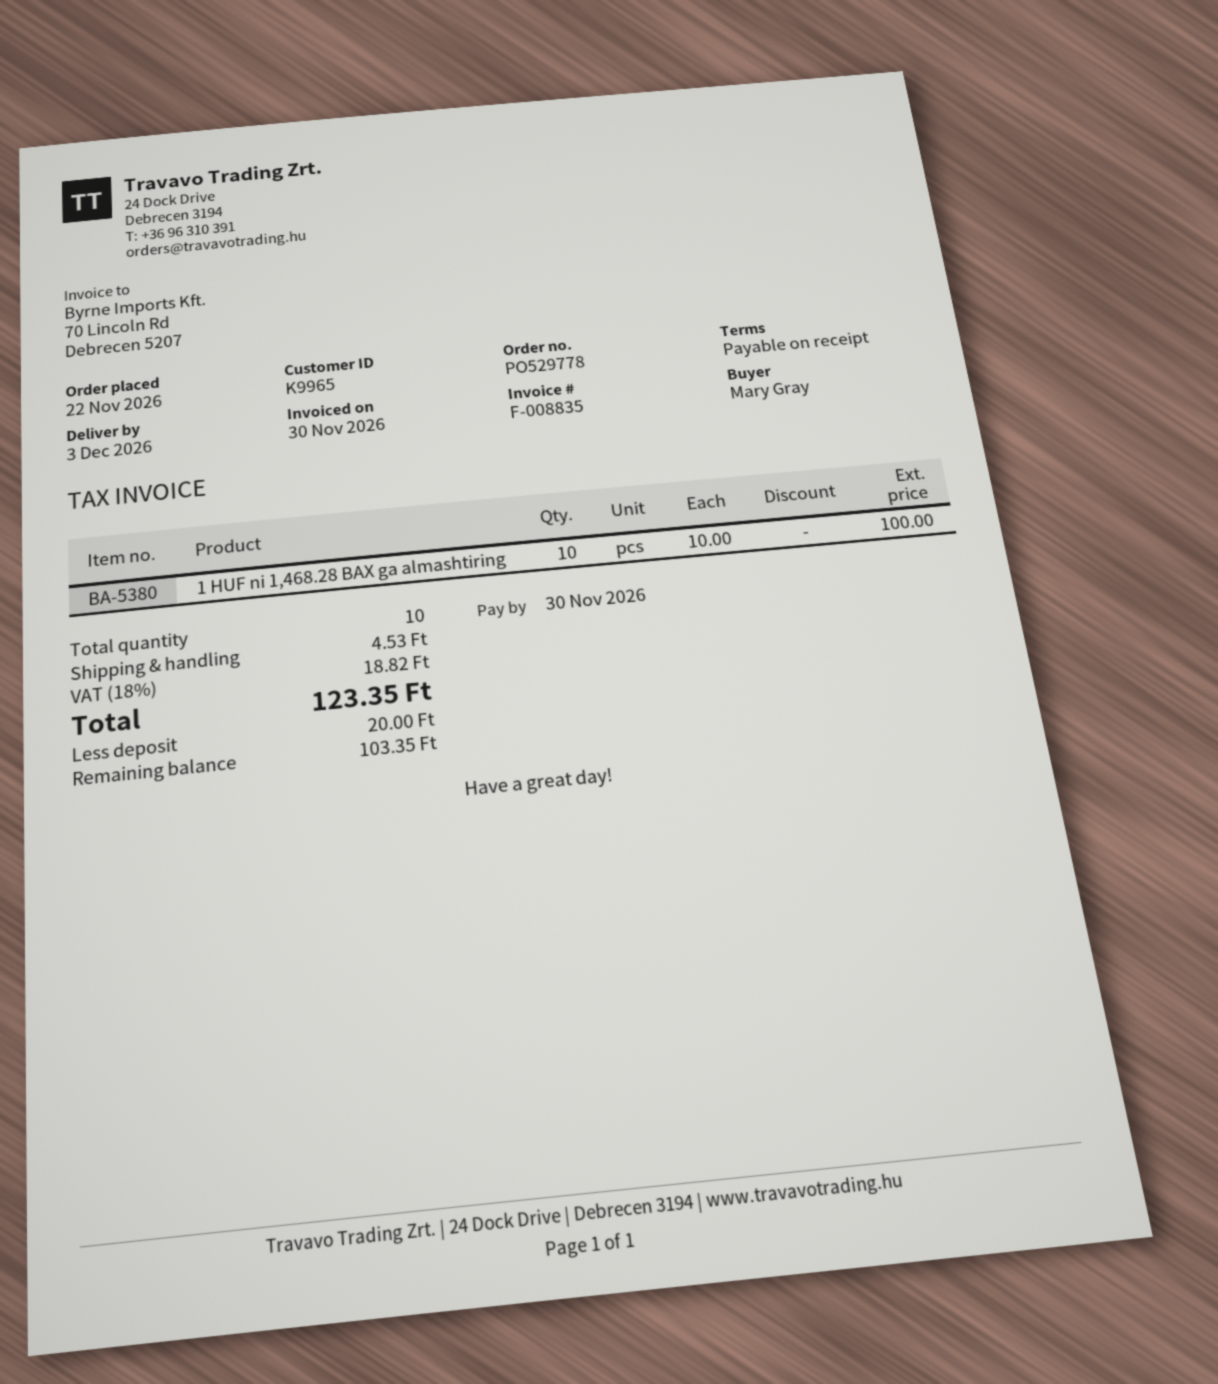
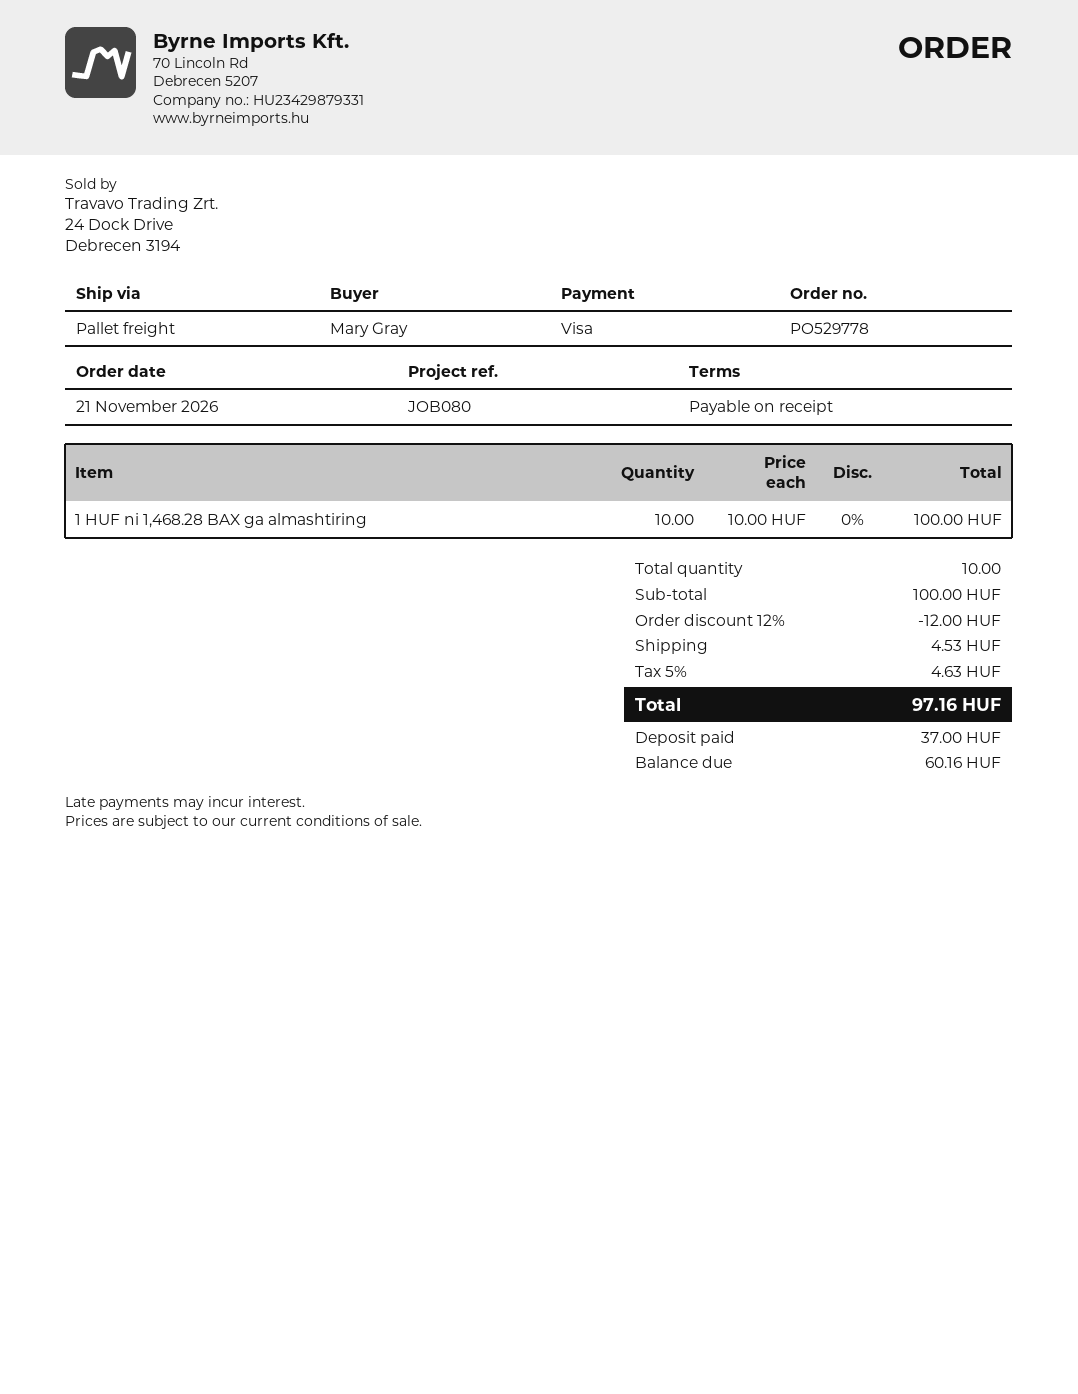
order date: 2026-11-22 -> 2026-11-21
discount: none -> 12% = 12.00
tax: 18% = 18.82 -> 5% = 4.63
total: 123.35 -> 97.16
deposit: 20.00 -> 37.00
balance: 103.35 -> 60.16

